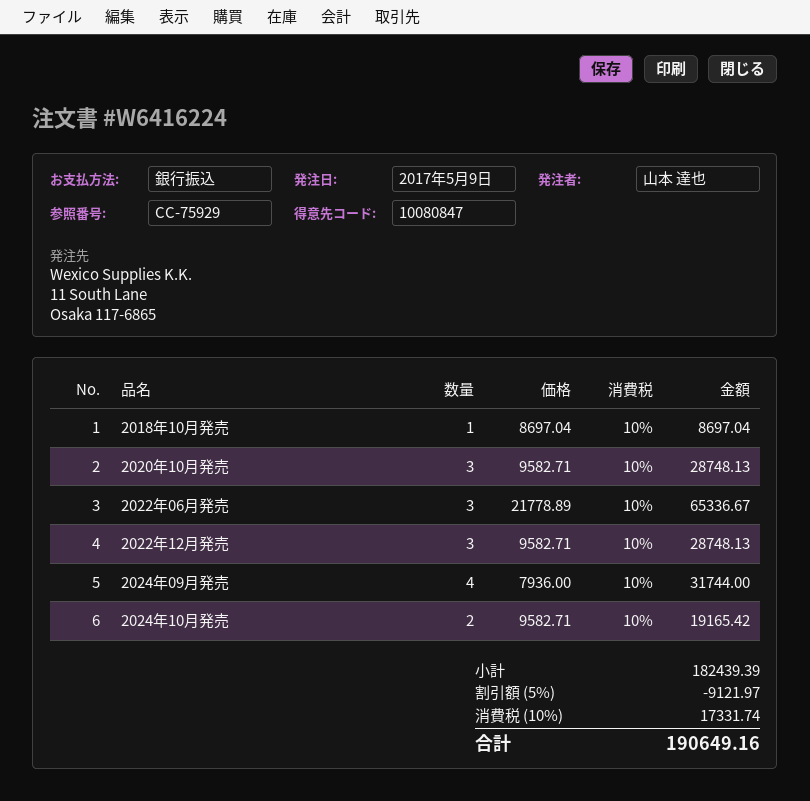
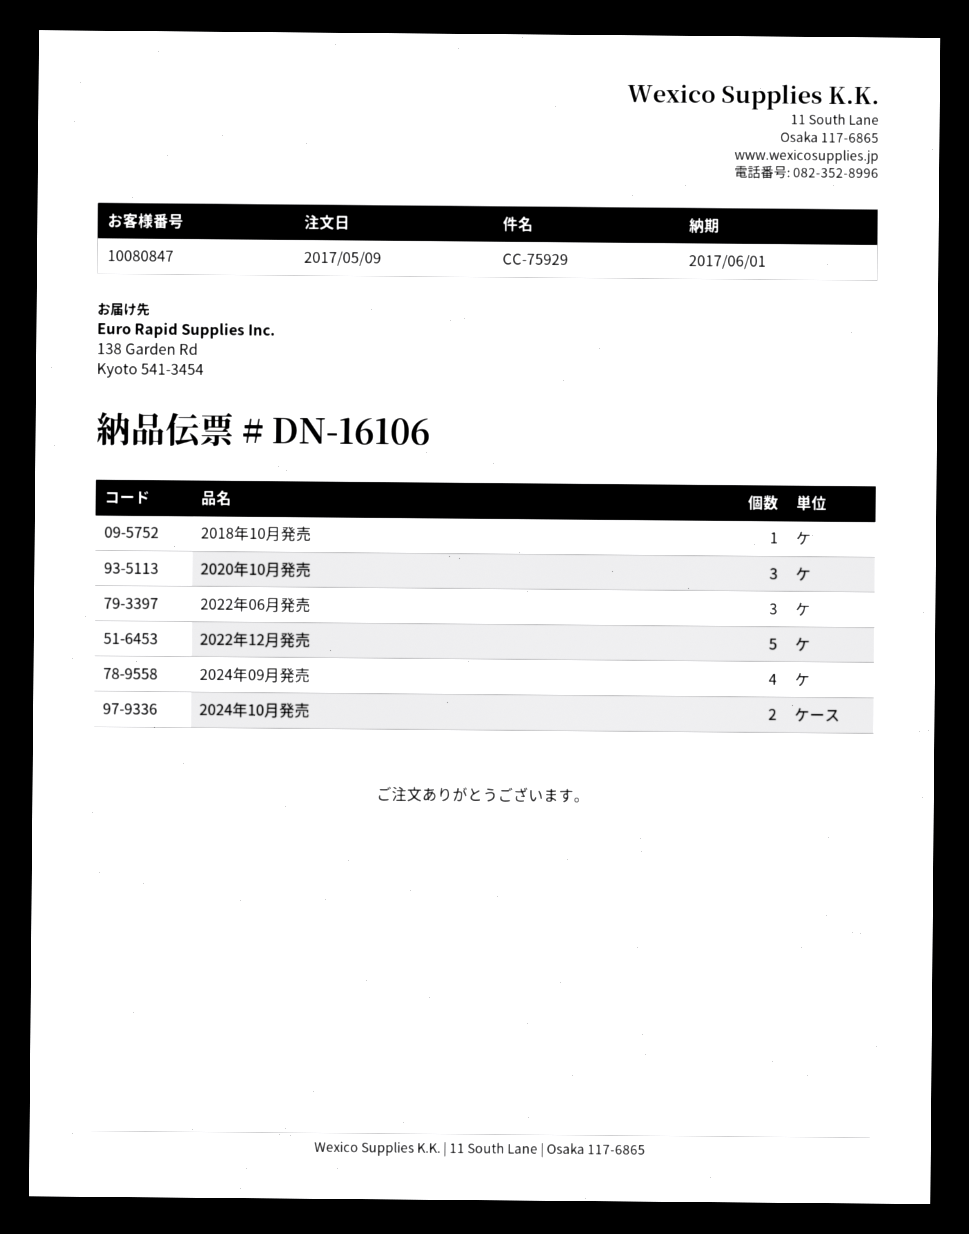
2022年12月発売: 3 -> 5

